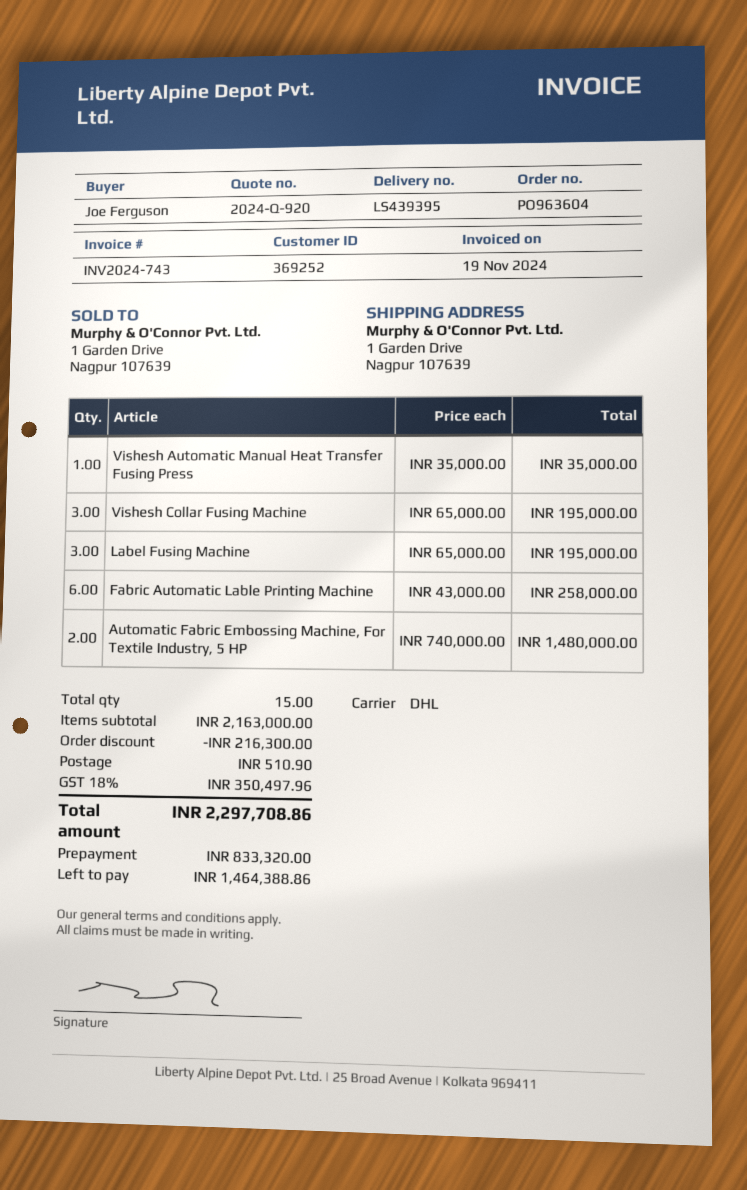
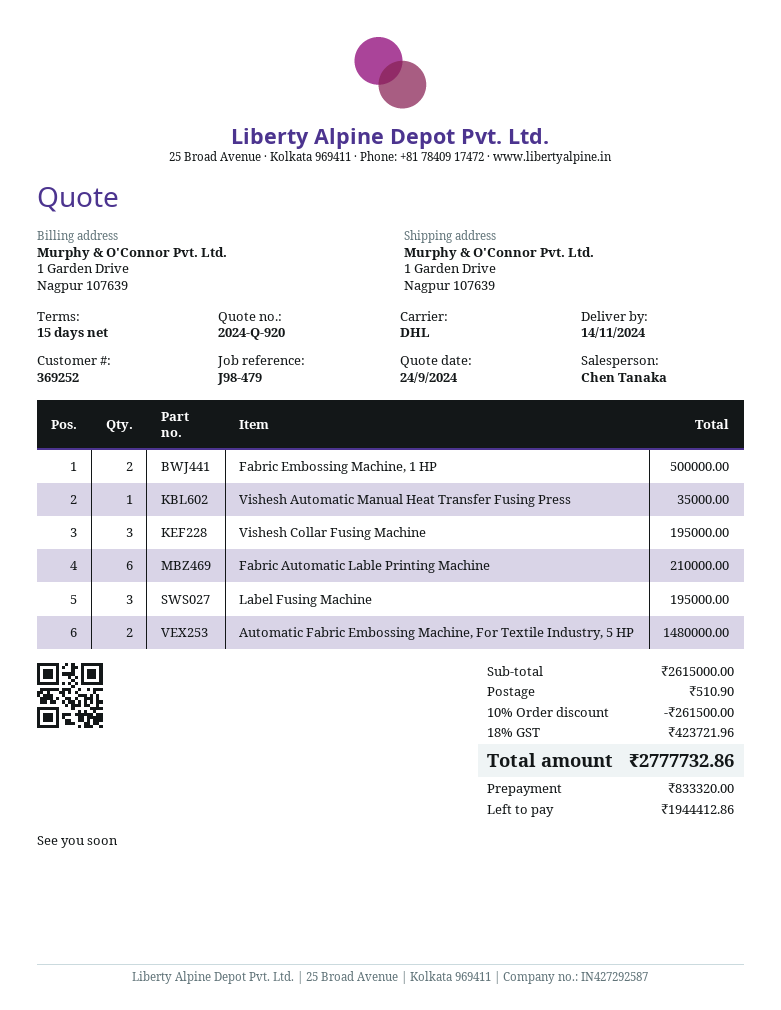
Fabric Automatic Lable Printing Machine: 6 for 258000.00 -> 6 for 210000.00
Fabric Embossing Machine, 1 HP: none -> 2 for 500000.00
subtotal: 2163000.00 -> 2615000.00
discount: 216300.00 -> 261500.00
tax: 18% = 350497.96 -> 18% = 423721.96
total: 2297708.86 -> 2777732.86
balance: 1464388.86 -> 1944412.86

